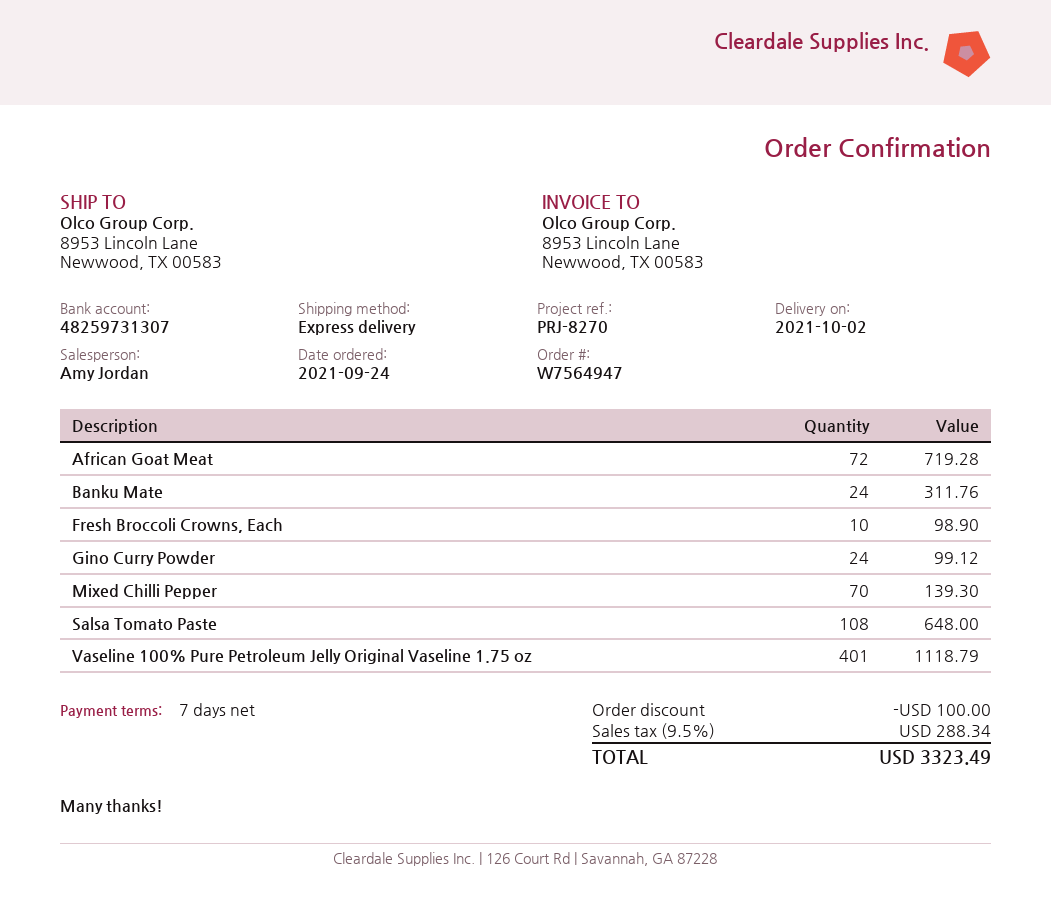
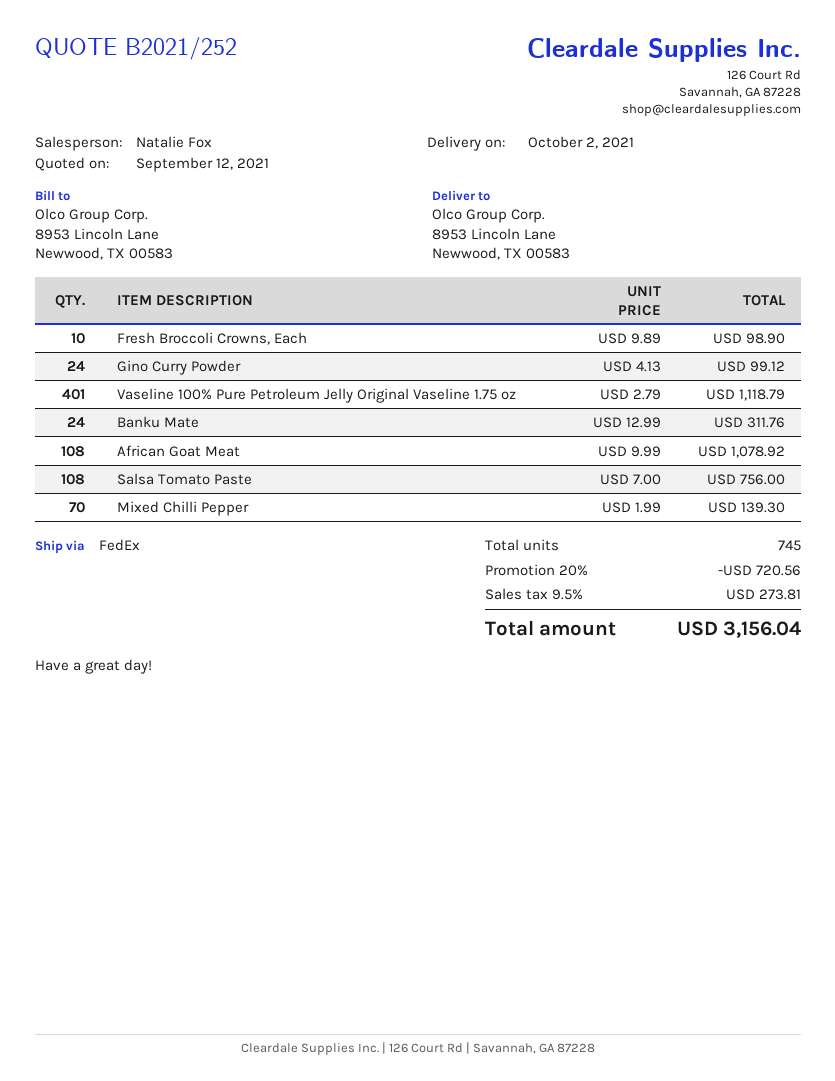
sales rep: Amy Jordan -> Natalie Fox
shipping method: express -> FedEx
African Goat Meat: 72 for 719.28 -> 108 for 1078.92
Salsa Tomato Paste: 108 for 648.00 -> 108 for 756.00
discount: 100.00 -> 720.56
tax: 9.5% = 288.34 -> 9.5% = 273.81
total: 3323.49 -> 3156.04

